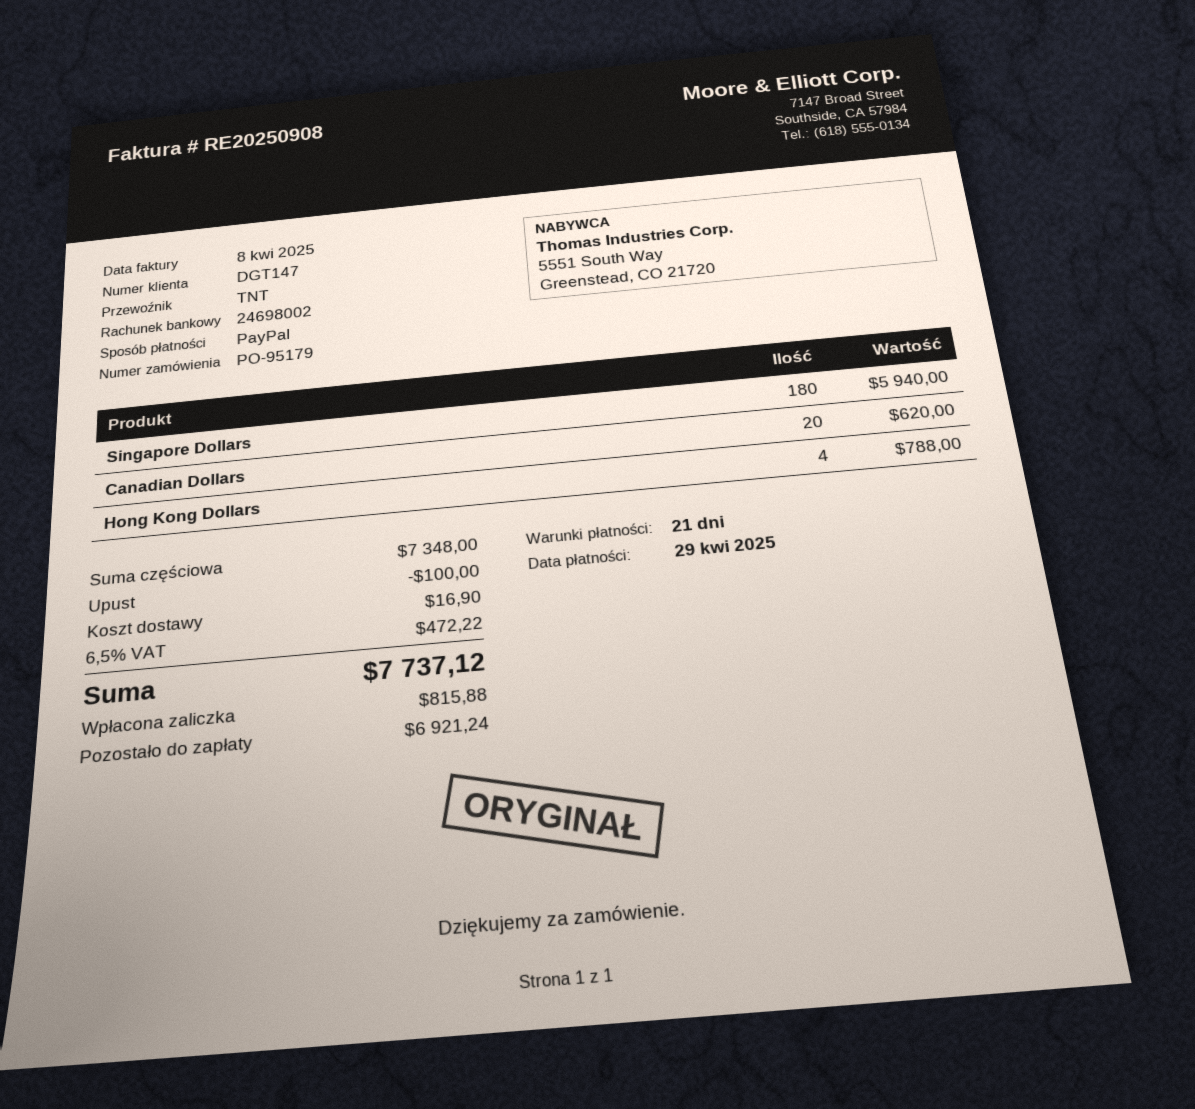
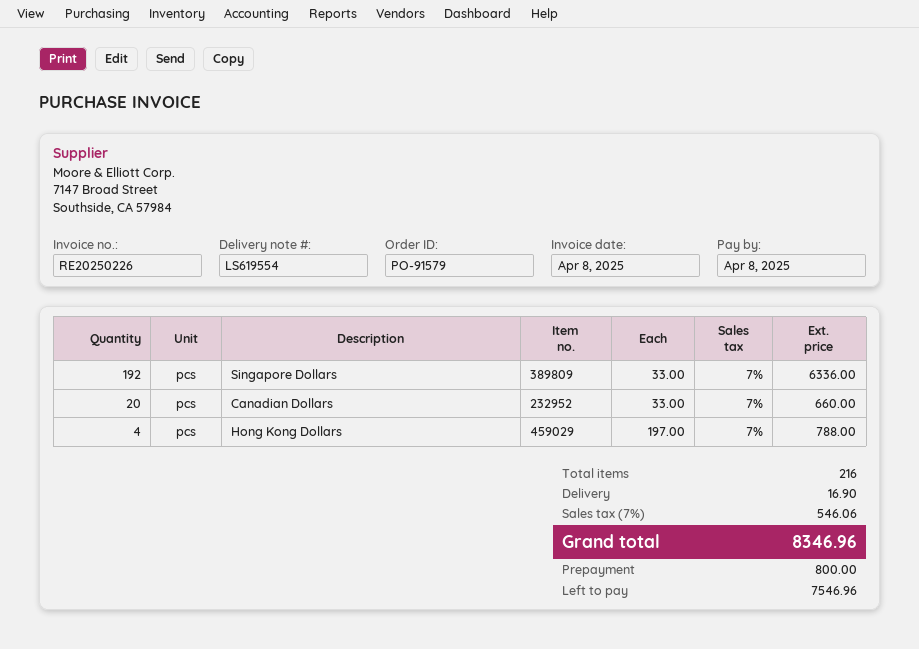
order number: PO-95179 -> PO-91579
invoice number: RE20250908 -> RE20250226
due date: 2025-04-29 -> 2025-04-08
Singapore Dollars: 180 for 5940.00 -> 192 for 6336.00
Canadian Dollars: 20 for 620.00 -> 20 for 660.00
discount: 100.00 -> none
tax: 6.5% = 472.22 -> 7% = 546.06
total: 7737.12 -> 8346.96
deposit: 815.88 -> 800.00
balance: 6921.24 -> 7546.96

